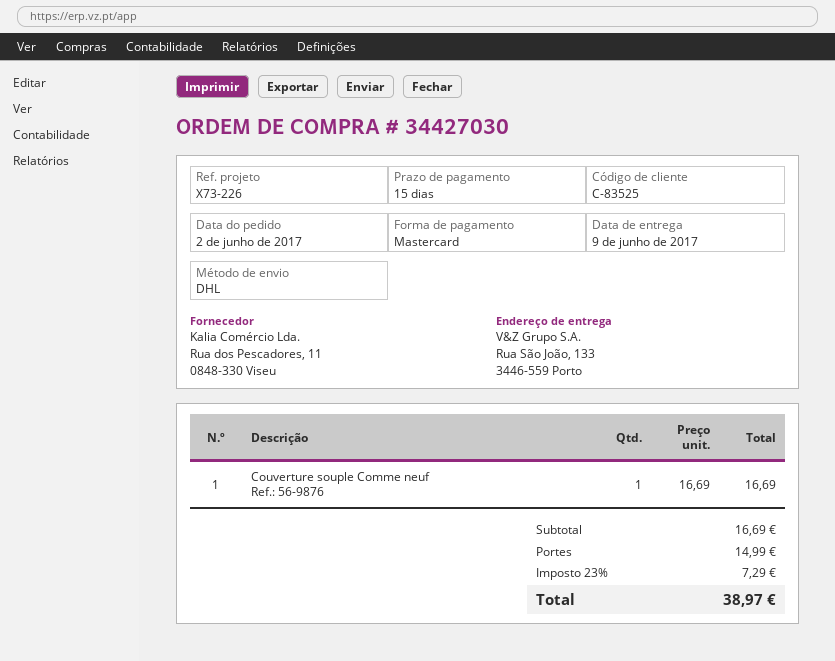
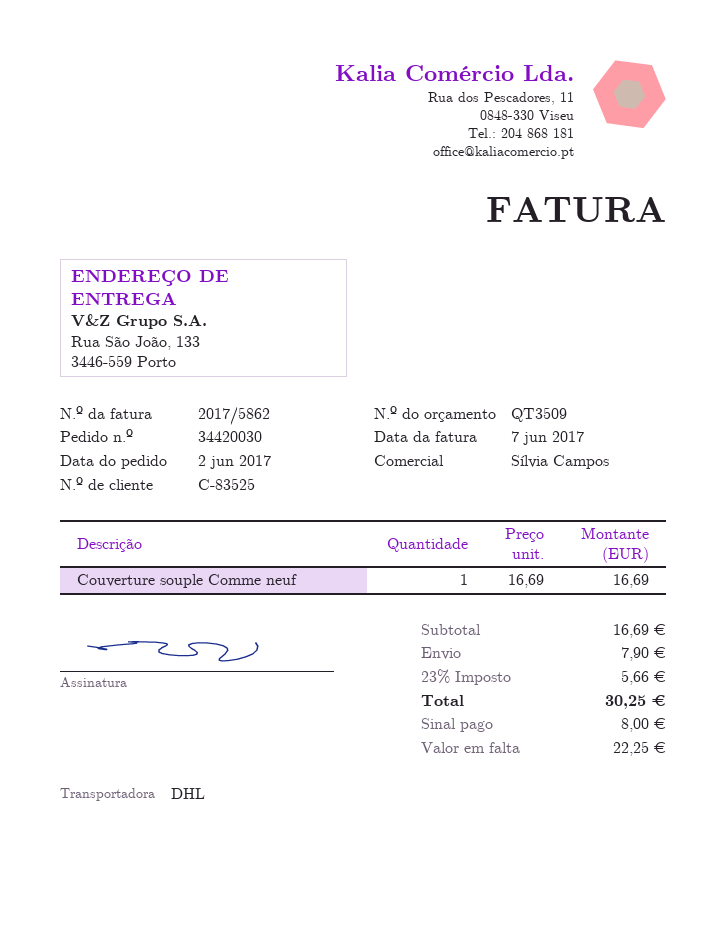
order number: 34427030 -> 34420030
shipping: 14.99 -> 7.90
tax: 23% = 7.29 -> 23% = 5.66
total: 38.97 -> 30.25

